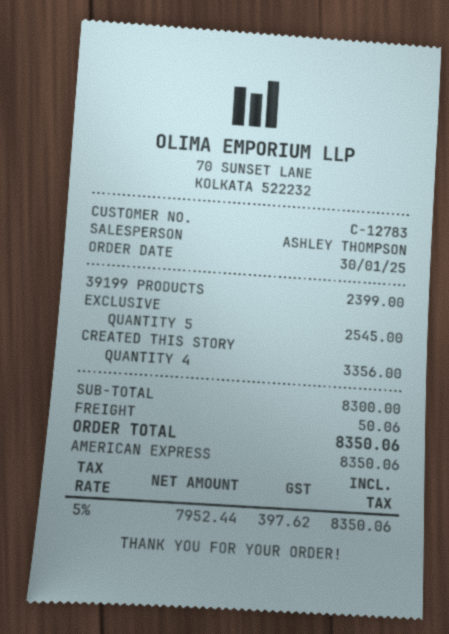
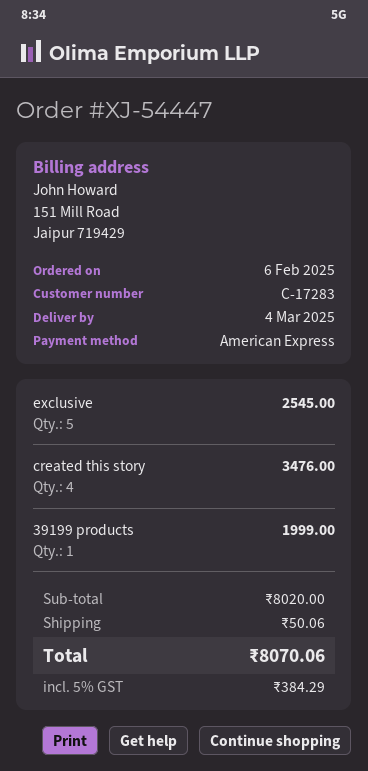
order date: 2025-01-30 -> 2025-02-06
customer number: C-12783 -> C-17283
39199 PRODUCTS: 1 for 2399.00 -> 1 for 1999.00
CREATED THIS STORY: 4 for 3356.00 -> 4 for 3476.00
subtotal: 8300.00 -> 8020.00
tax: 5% = 397.62 -> 5% = 384.29
total: 8350.06 -> 8070.06

